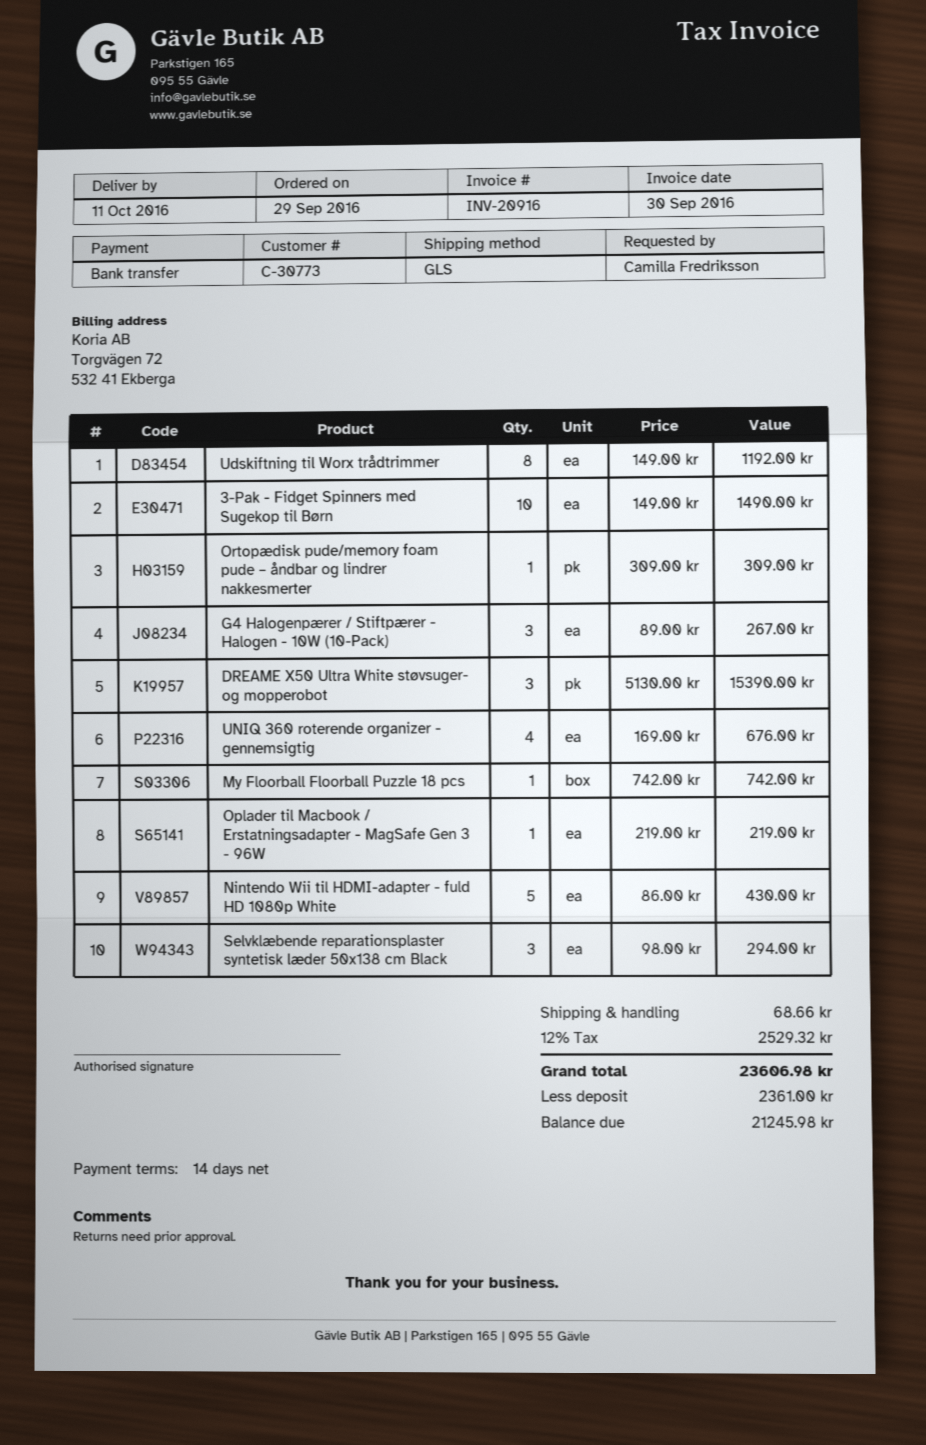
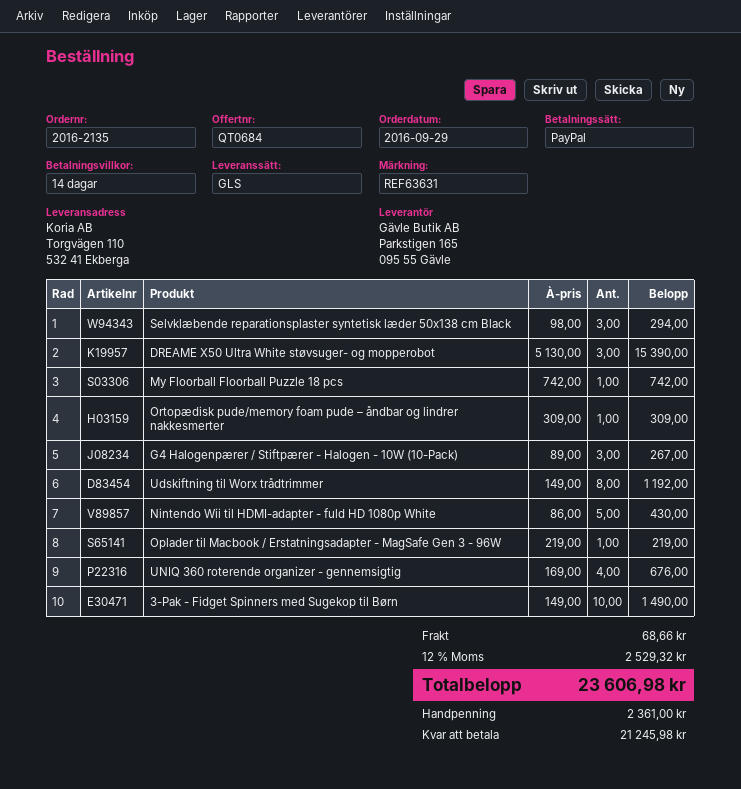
payment method: bank transfer -> PayPal

